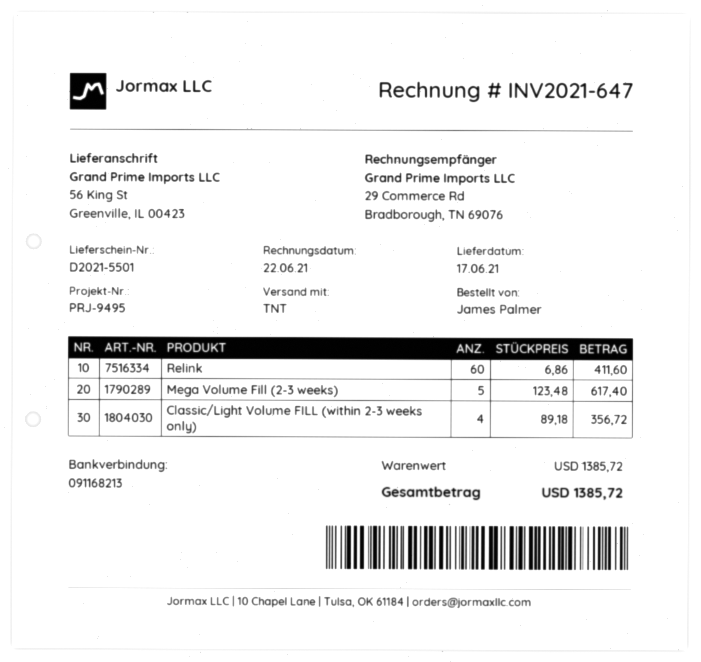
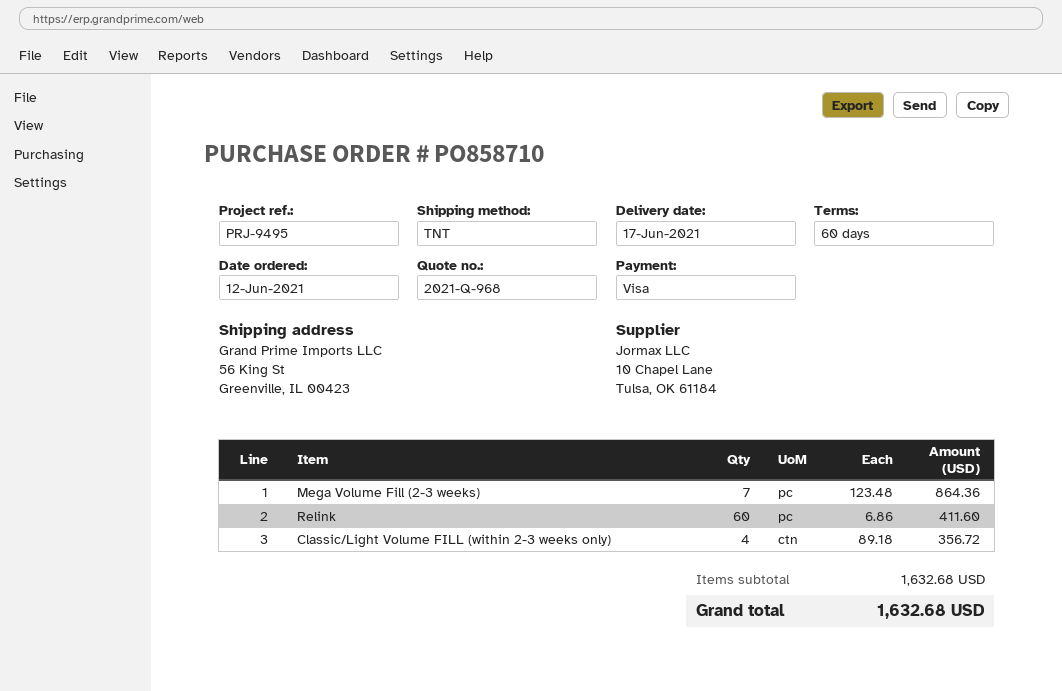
Mega Volume Fill (2-3 weeks): 5 x 123.48 = 617.40 -> 7 x 123.48 = 864.36
subtotal: 1385.72 -> 1632.68
total: 1385.72 -> 1632.68

